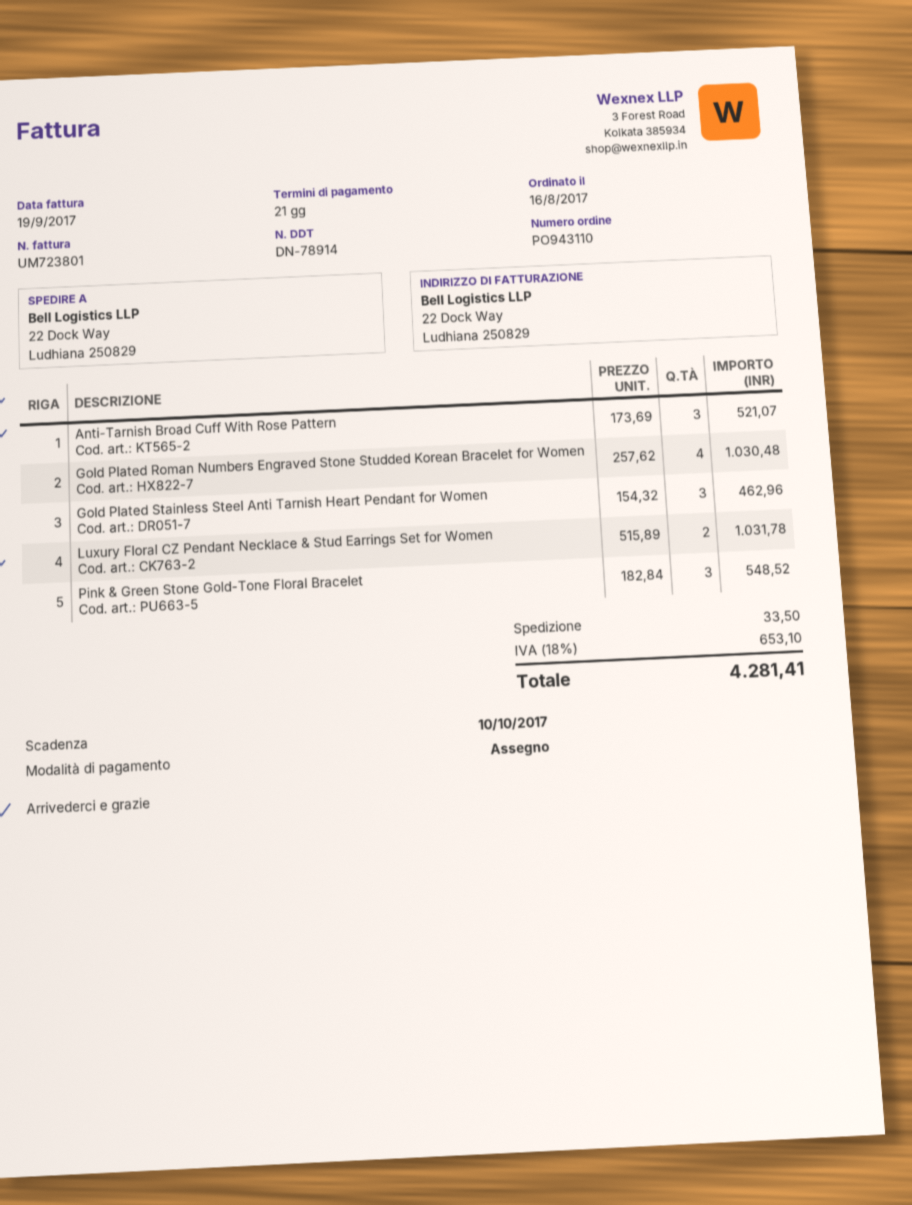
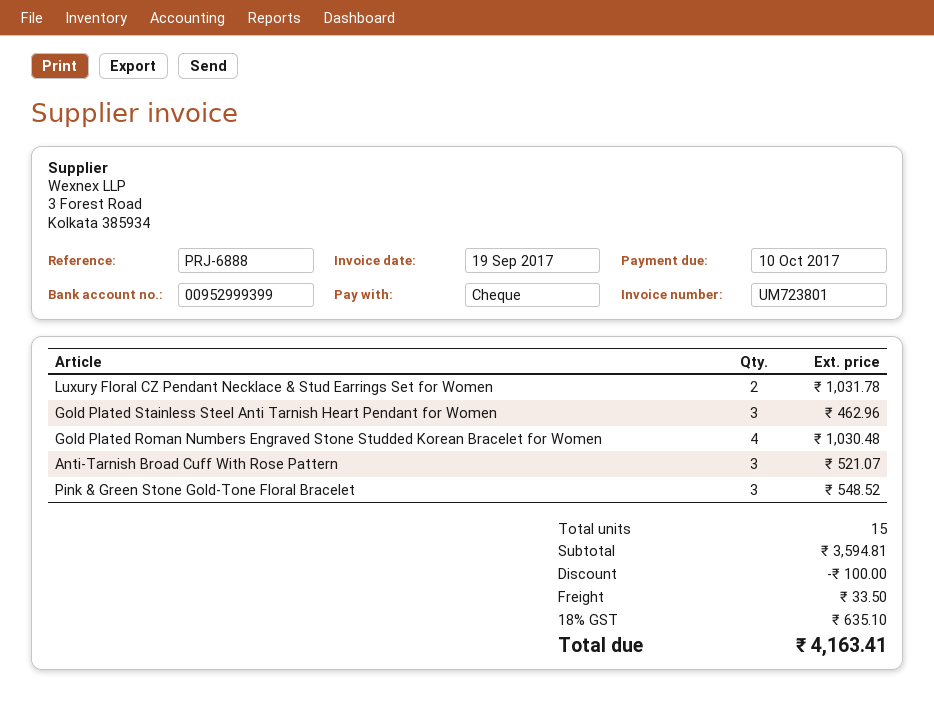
discount: none -> 100.00
tax: 18% = 653.10 -> 18% = 635.10
total: 4281.41 -> 4163.41

